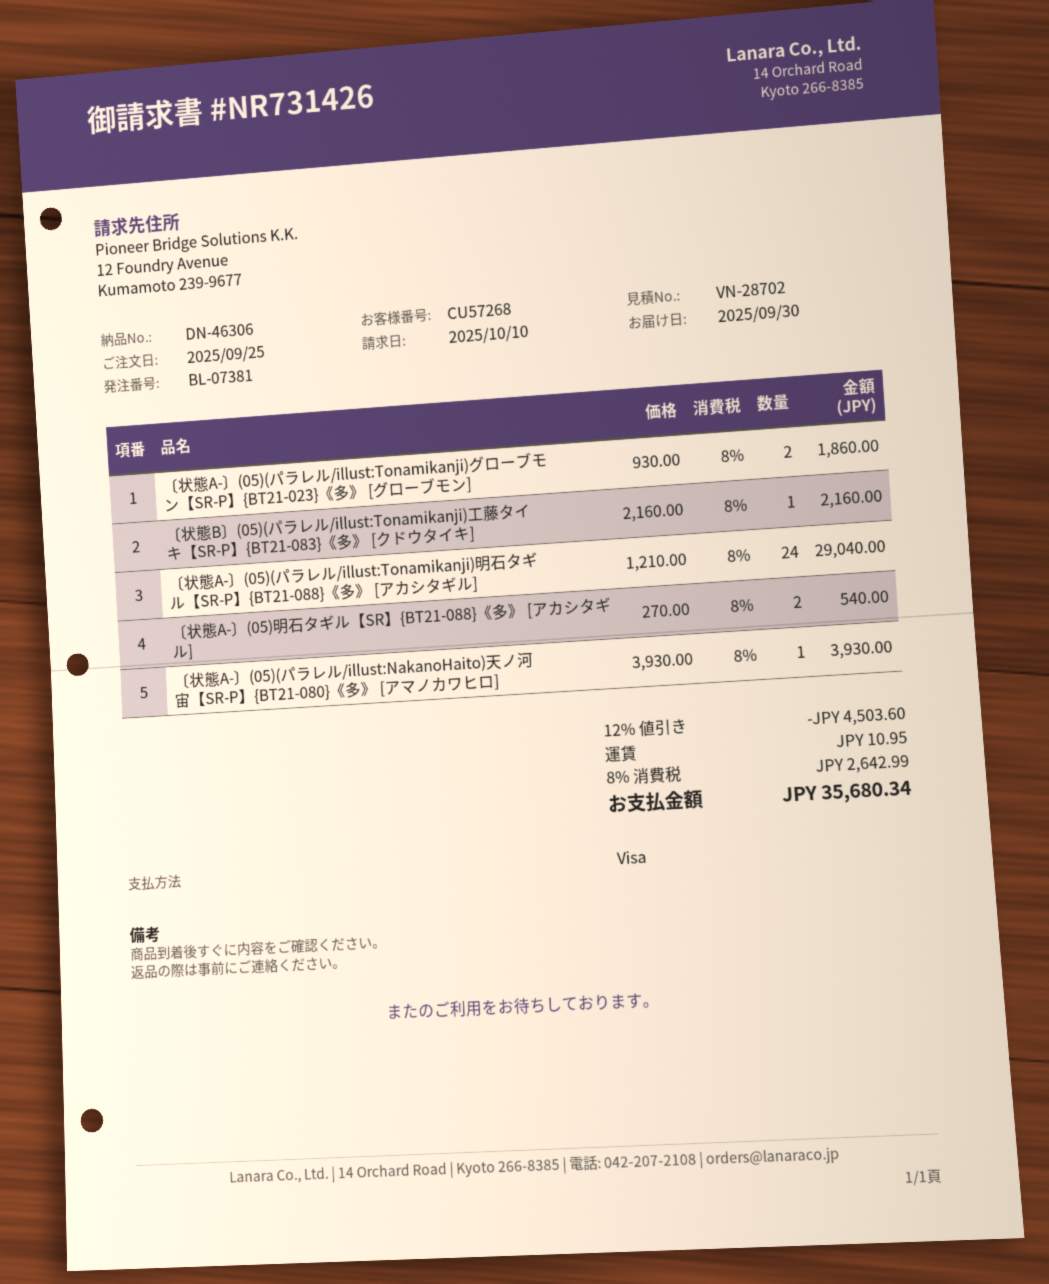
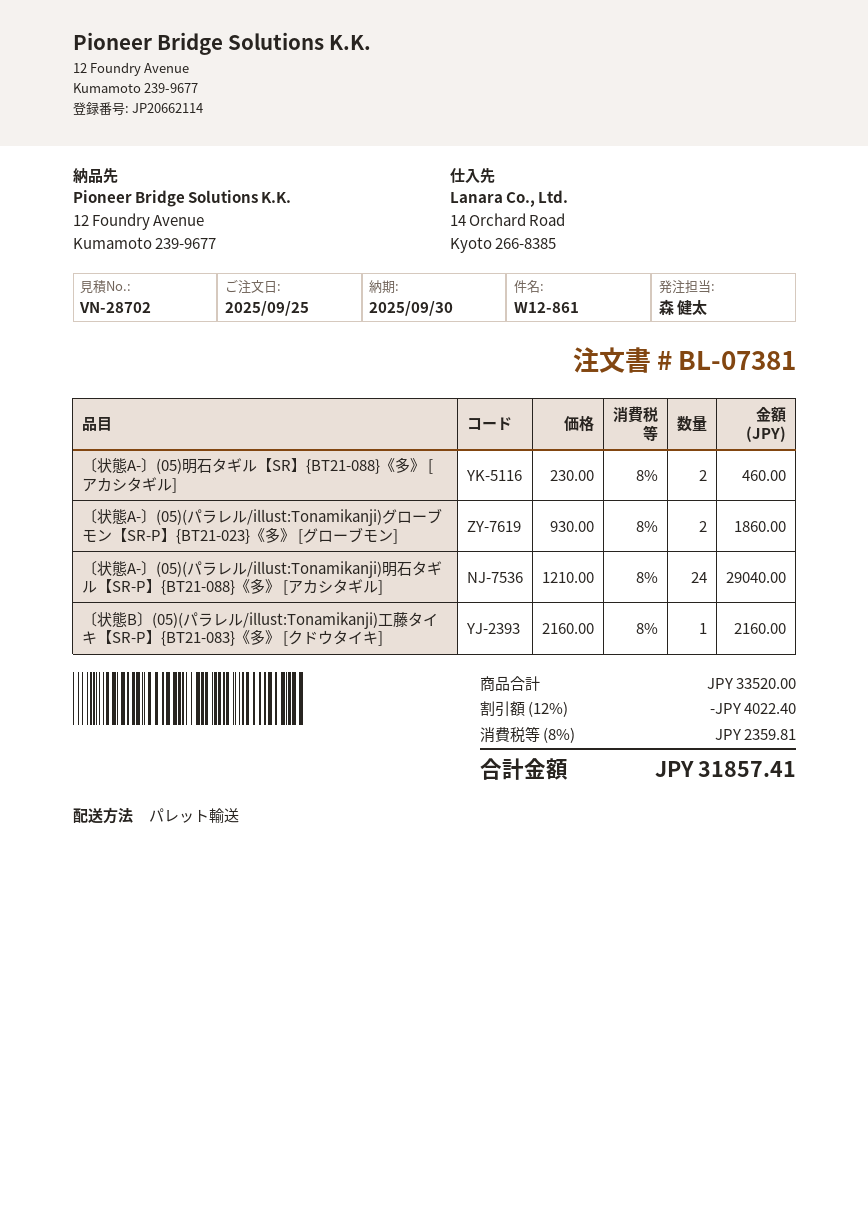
〔状態A-〕(05)明石タギル【SR】{BT21-088}《多》 [アカシタギル]: 2 x 270.00 = 540.00 -> 2 x 230.00 = 460.00
〔状態A-〕(05)(パラレル/illust:NakanoHaito)天ノ河宙【SR-P】{BT21-080}《多》 [アマノカワヒロ]: 1 x 3930.00 = 3930.00 -> none
discount: 12% = 4503.60 -> 12% = 4022.40
shipping: 10.95 -> none
tax: 8% = 2642.99 -> 8% = 2359.81
total: 35680.34 -> 31857.41

